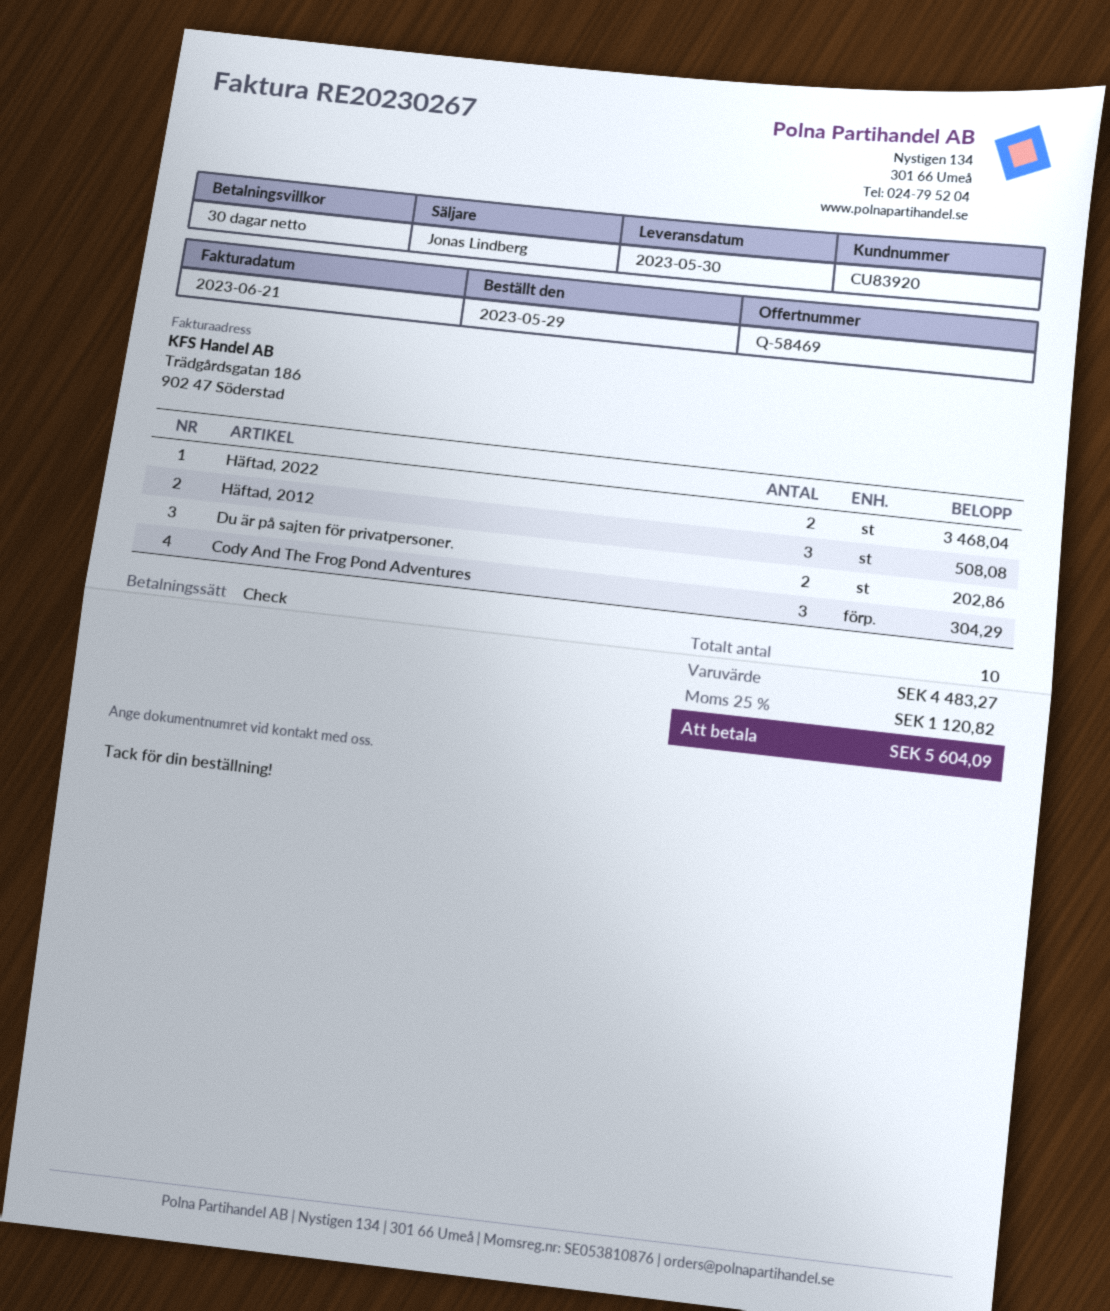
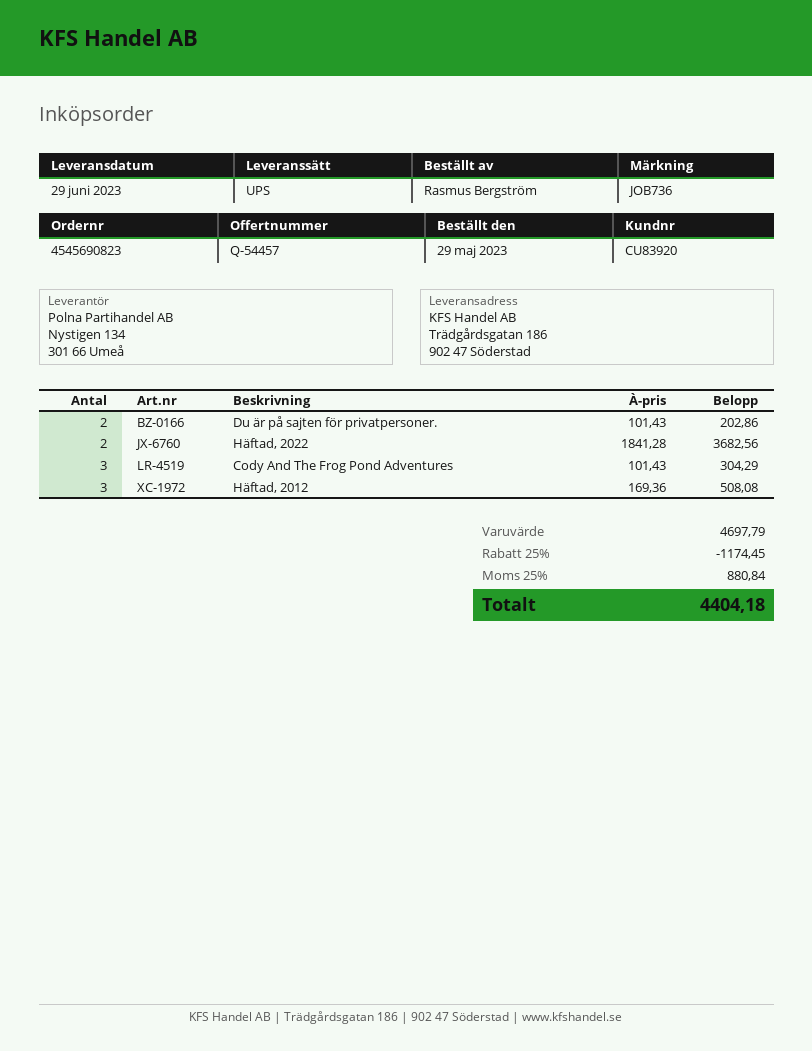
quote number: Q-58469 -> Q-54457
delivery date: 2023-05-30 -> 2023-06-29
Häftad, 2022: 2 for 3468.04 -> 2 for 3682.56
subtotal: 4483.27 -> 4697.79
discount: none -> 25% = 1174.45
tax: 25% = 1120.82 -> 25% = 880.84
total: 5604.09 -> 4404.18

